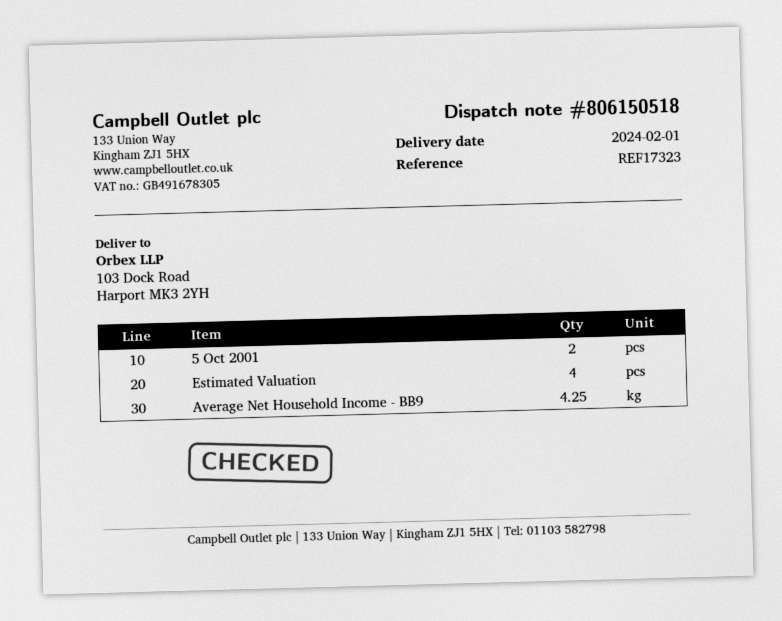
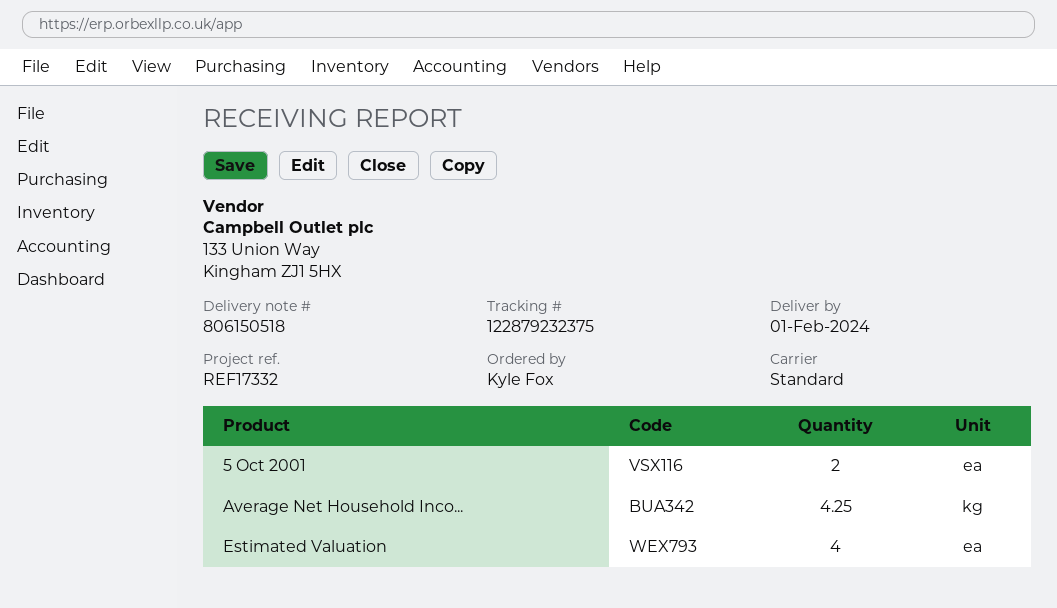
reference: REF17323 -> REF17332

